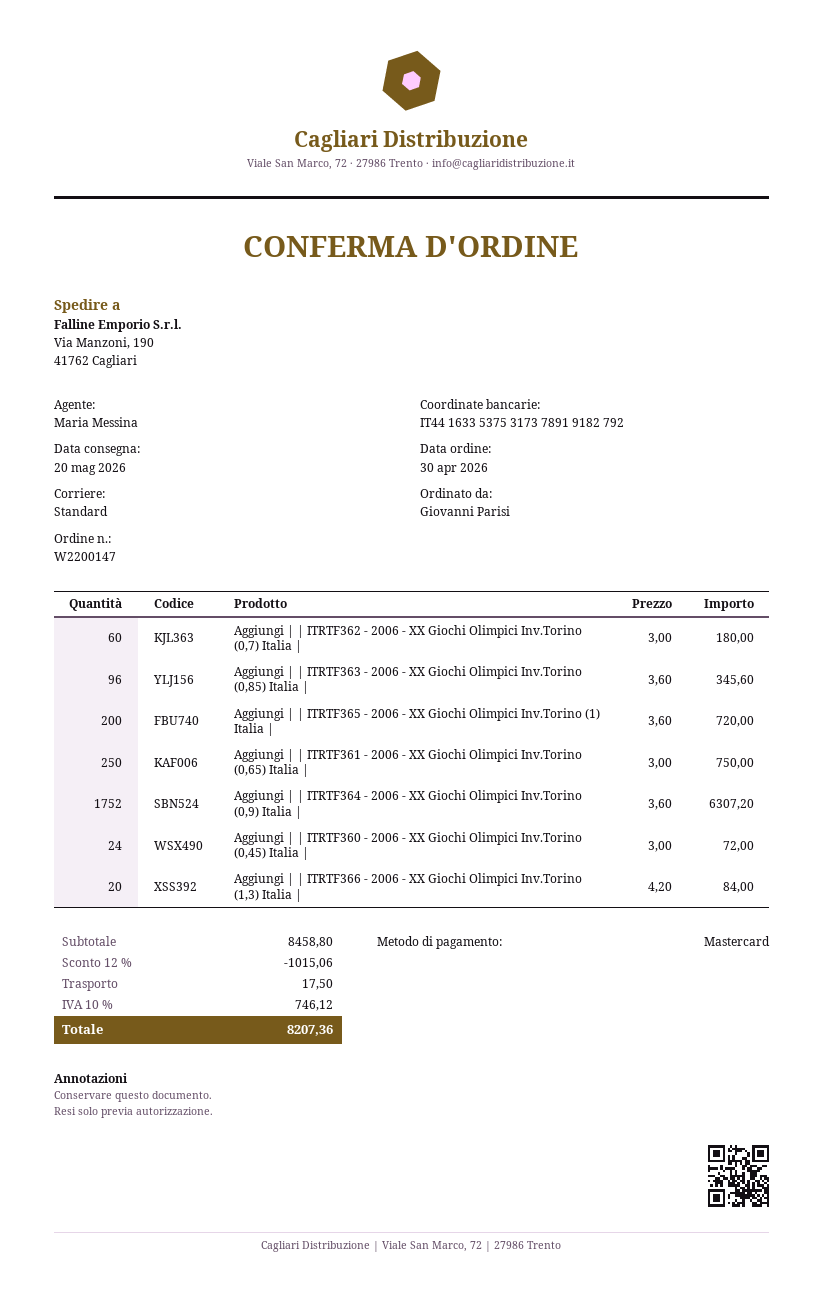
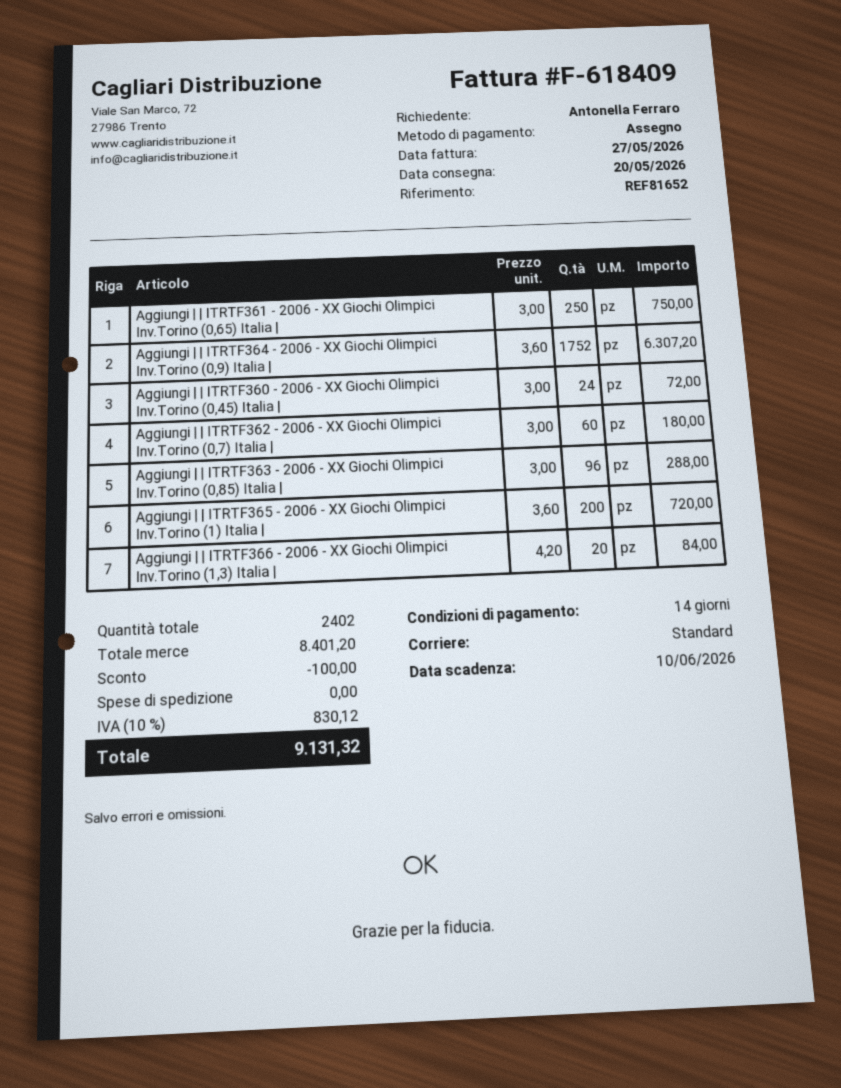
ordered by: Giovanni Parisi -> Antonella Ferraro
payment method: Mastercard -> cheque
Aggiungi | | ITRTF363 - 2006 - XX Giochi Olimpici Inv.Torino (0,85) Italia |: 96 x 3.60 = 345.60 -> 96 x 3.00 = 288.00
subtotal: 8458.80 -> 8401.20
discount: 1015.06 -> 100.00
shipping: 17.50 -> 0.00
tax: 10% = 746.12 -> 10% = 830.12
total: 8207.36 -> 9131.32

